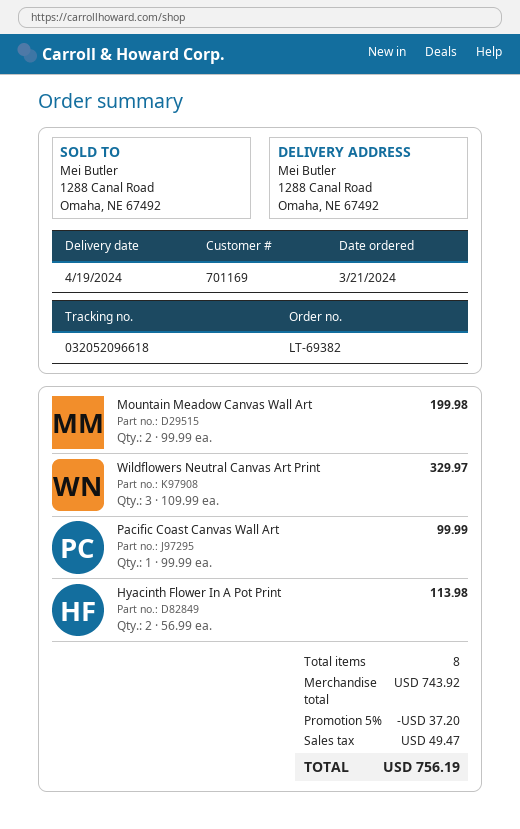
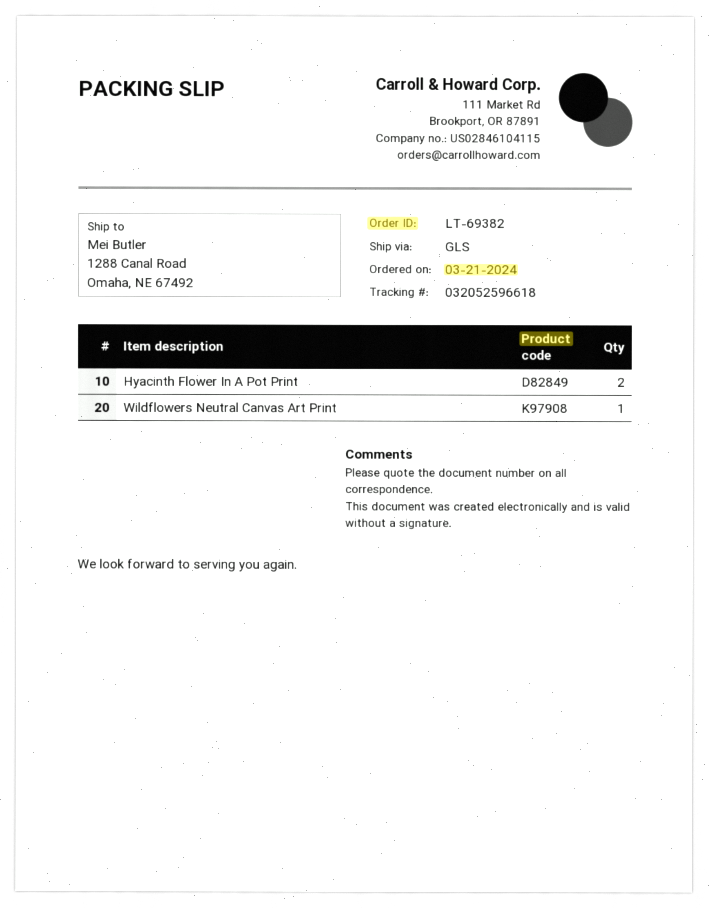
tracking number: 032052096618 -> 032052596618
Mountain Meadow Canvas Wall Art: 2 -> none
Wildflowers Neutral Canvas Art Print: 3 -> 1
Pacific Coast Canvas Wall Art: 1 -> none

